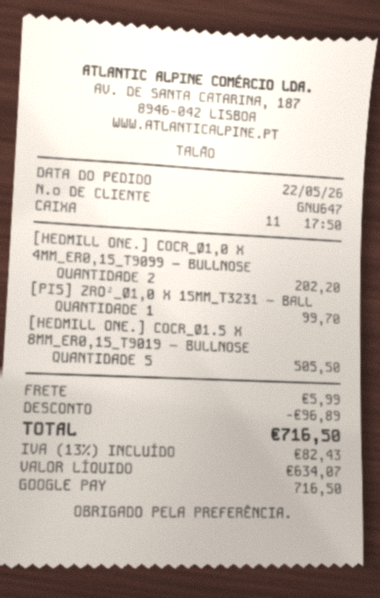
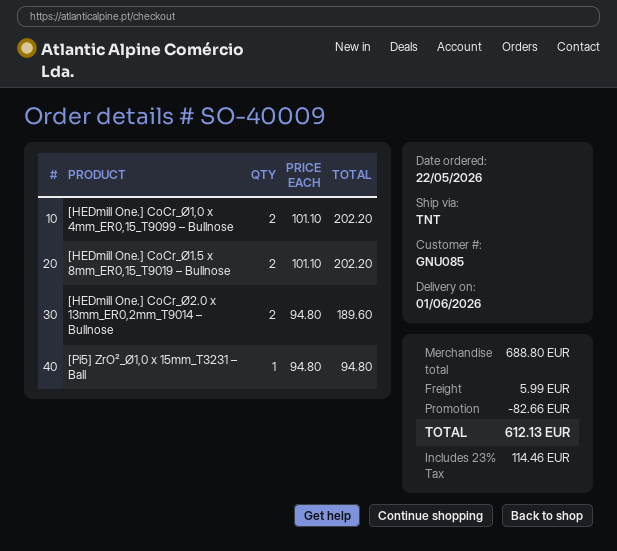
customer number: GNU647 -> GNU085
[PI5] ZRO²_Ø1,0 X 15MM_T3231 – BALL: 1 for 99.70 -> 1 for 94.80
[HEDMILL ONE.] COCR_Ø1.5 X 8MM_ER0,15_T9019 – BULLNOSE: 5 for 505.50 -> 2 for 202.20
[HEDmill One.] CoCr_Ø2.0 x 13mm_ER0,2mm_T9014 – Bullnose: none -> 2 for 189.60
discount: 96.89 -> 82.66
tax: 13% = 82.43 -> 23% = 114.46
total: 716.50 -> 612.13

